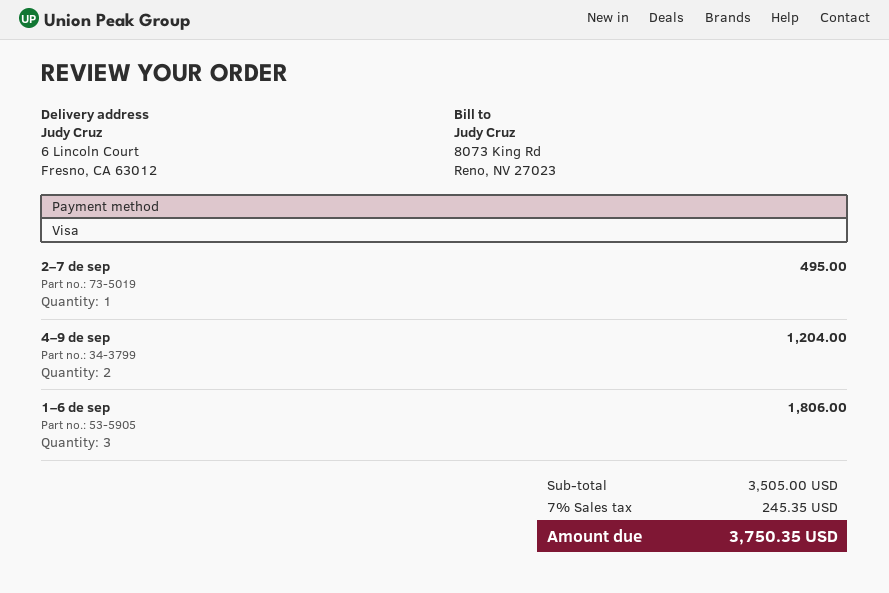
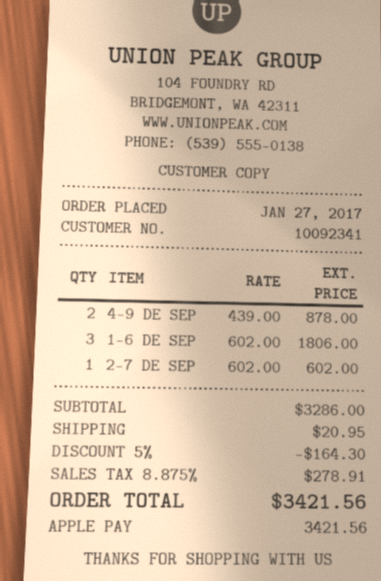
payment method: Visa -> Apple Pay
2–7 de sep: 1 for 495.00 -> 1 for 602.00
4–9 de sep: 2 for 1204.00 -> 2 for 878.00
subtotal: 3505.00 -> 3286.00
discount: none -> 5% = 164.30
shipping: none -> 20.95
tax: 7% = 245.35 -> 8.875% = 278.91
total: 3750.35 -> 3421.56

